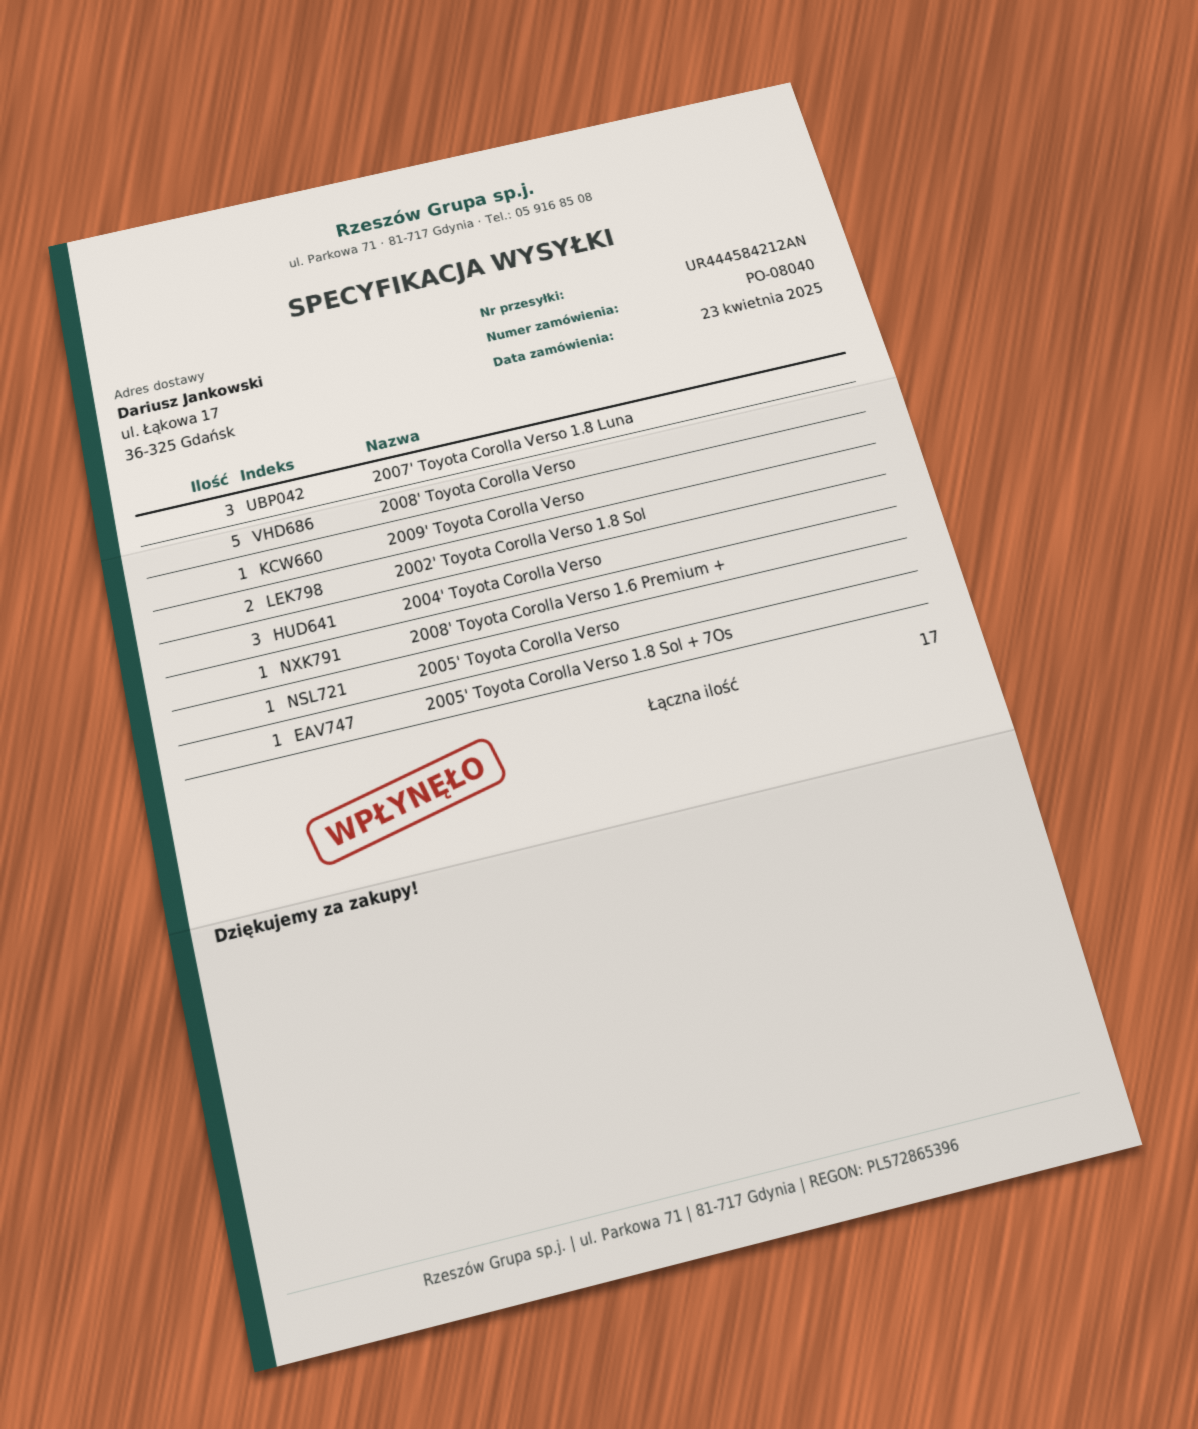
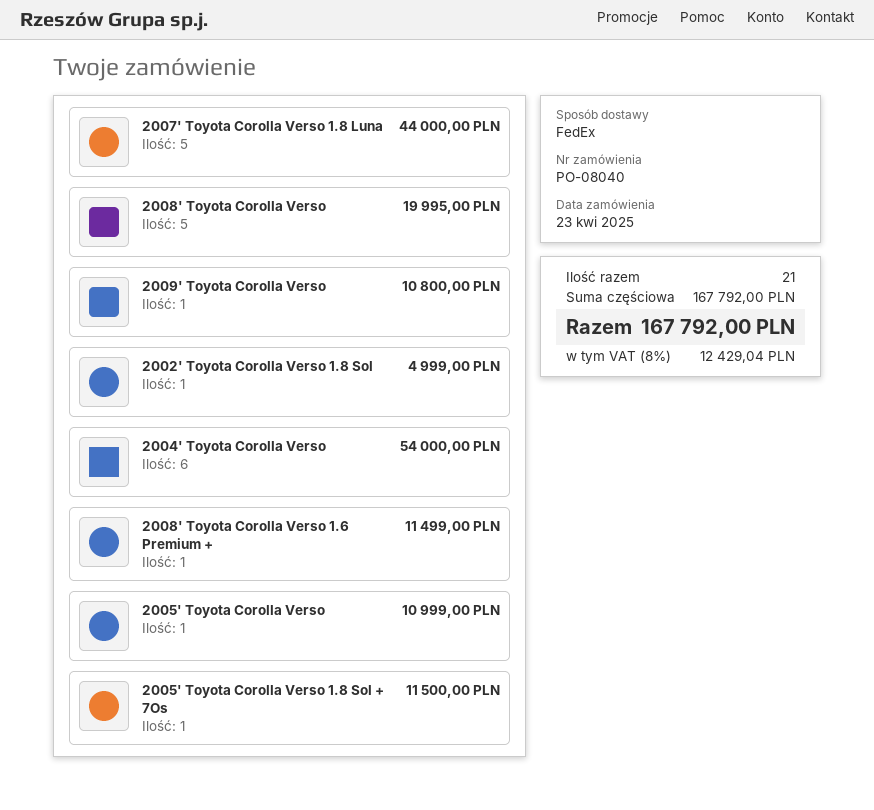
2007' Toyota Corolla Verso 1.8 Luna: 3 -> 5
2002' Toyota Corolla Verso 1.8 Sol: 2 -> 1
2004' Toyota Corolla Verso: 3 -> 6
total quantity: 17 -> 21

